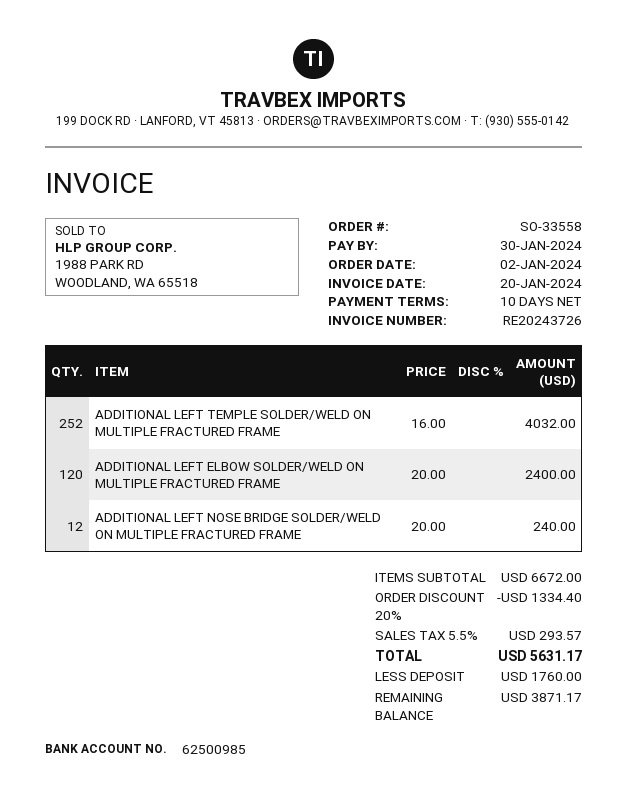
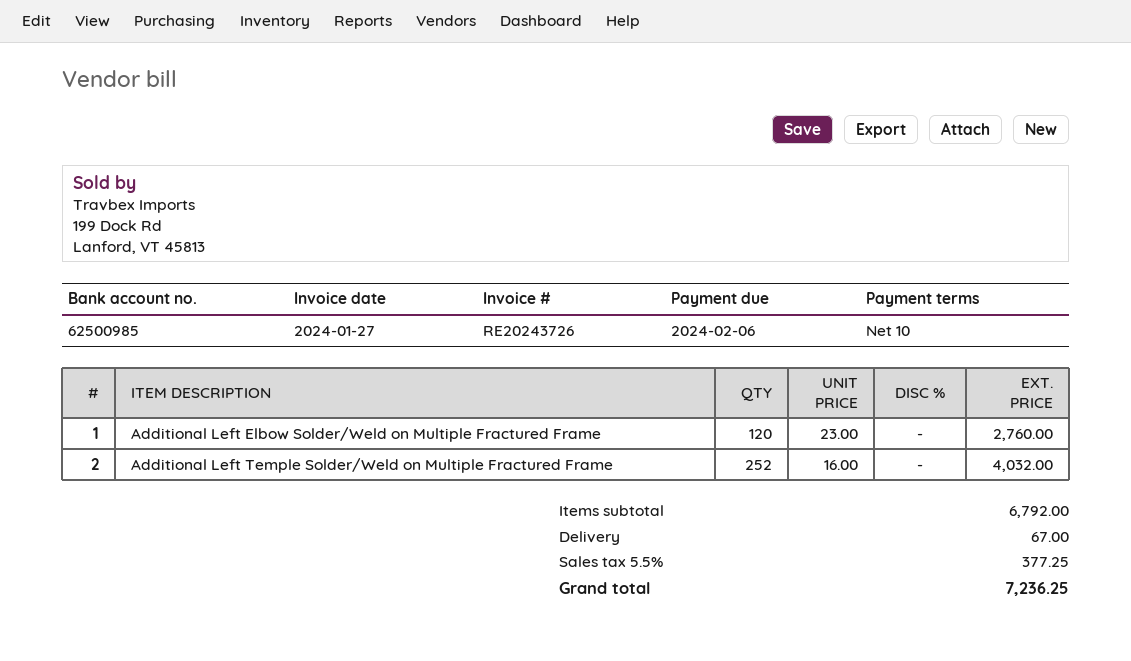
invoice date: 2024-01-20 -> 2024-01-27
due date: 2024-01-30 -> 2024-02-06
ADDITIONAL LEFT ELBOW SOLDER/WELD ON MULTIPLE FRACTURED FRAME: 120 x 20.00 = 2400.00 -> 120 x 23.00 = 2760.00
ADDITIONAL LEFT NOSE BRIDGE SOLDER/WELD ON MULTIPLE FRACTURED FRAME: 12 x 20.00 = 240.00 -> none
subtotal: 6672.00 -> 6792.00
discount: 20% = 1334.40 -> none
shipping: none -> 67.00
tax: 5.5% = 293.57 -> 5.5% = 377.25
total: 5631.17 -> 7236.25

